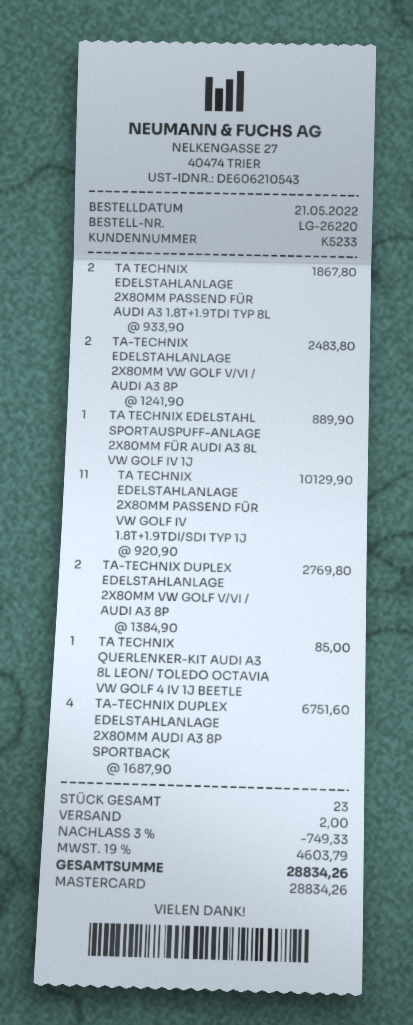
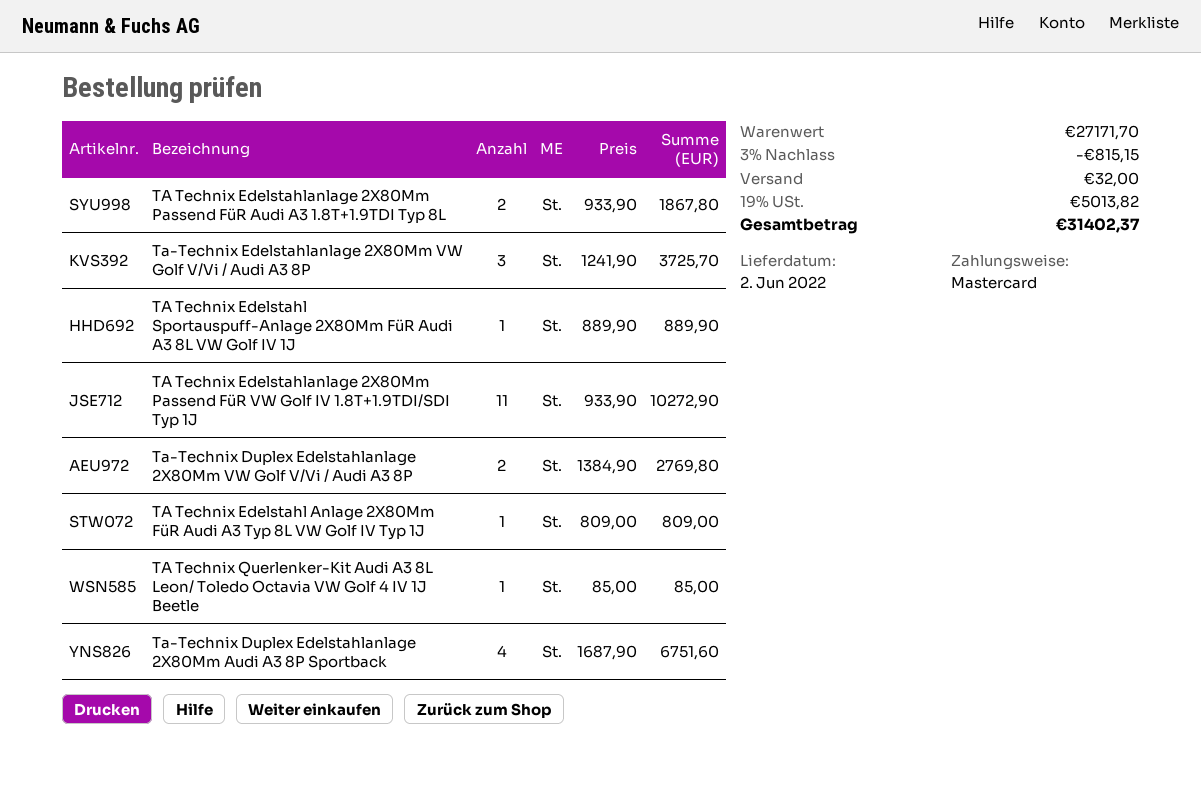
TA-TECHNIX EDELSTAHLANLAGE 2X80MM VW GOLF V/VI / AUDI A3 8P: 2 x 1241.90 = 2483.80 -> 3 x 1241.90 = 3725.70
TA TECHNIX EDELSTAHLANLAGE 2X80MM PASSEND FÜR VW GOLF IV 1.8T+1.9TDI/SDI TYP 1J: 11 x 920.90 = 10129.90 -> 11 x 933.90 = 10272.90
TA Technix Edelstahl Anlage 2X80Mm FüR Audi A3 Typ 8L VW Golf IV Typ 1J: none -> 1 x 809.00 = 809.00
discount: 3% = 749.33 -> 3% = 815.15
shipping: 2.00 -> 32.00
tax: 19% = 4603.79 -> 19% = 5013.82
total: 28834.26 -> 31402.37

